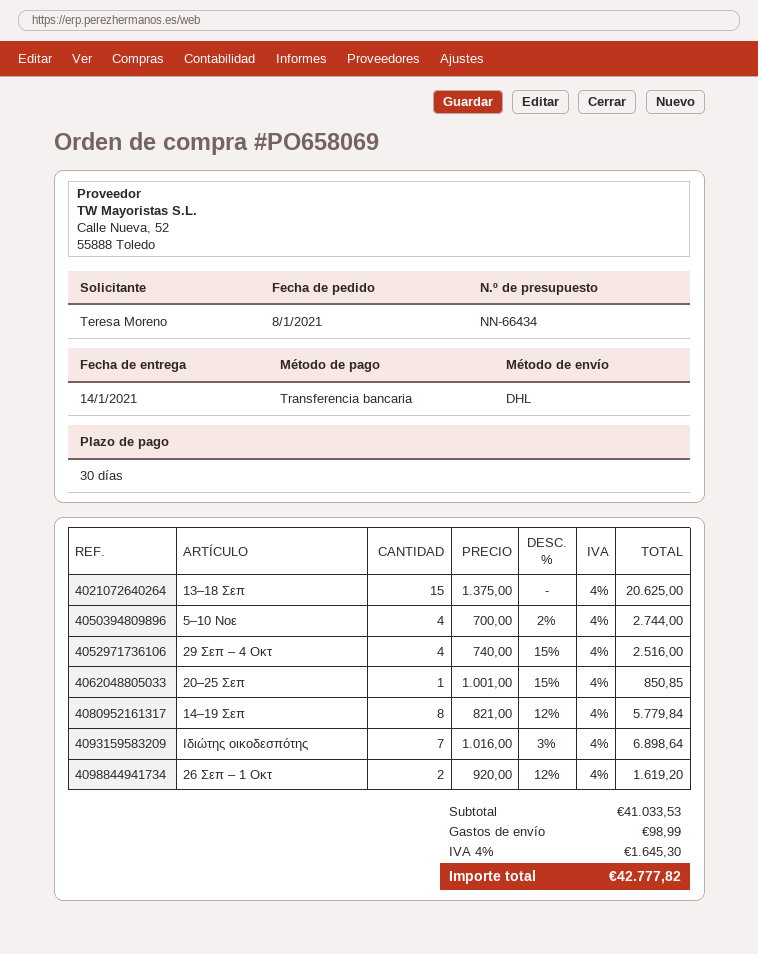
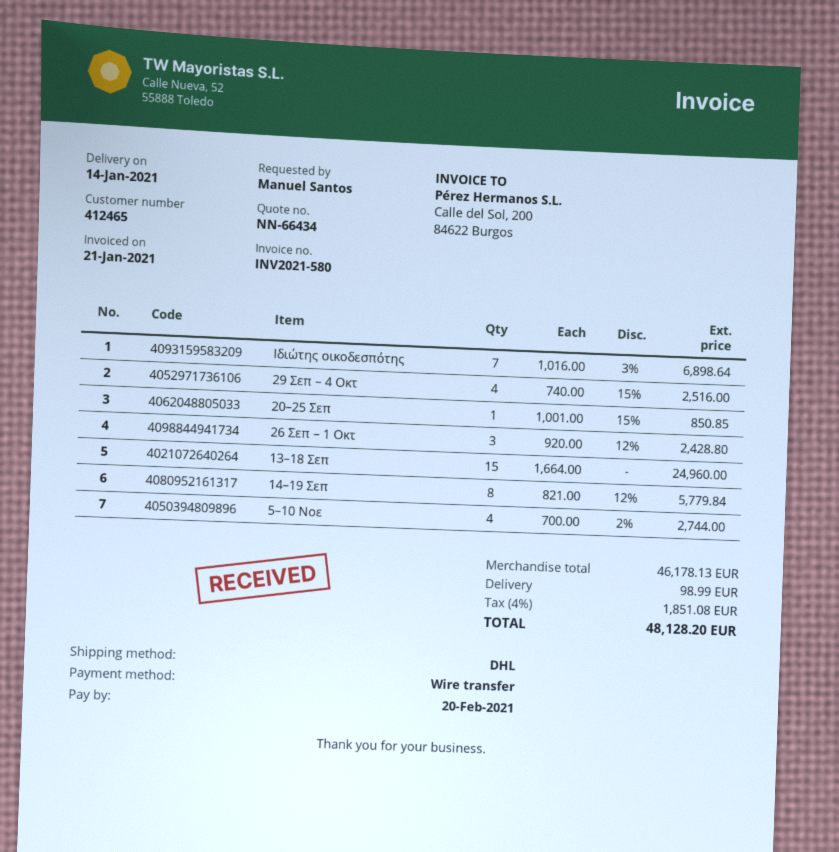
ordered by: Teresa Moreno -> Manuel Santos
13–18 Σεπ: 15 x 1375.00 = 20625.00 -> 15 x 1664.00 = 24960.00
26 Σεπ – 1 Οκτ: 2 x 920.00 - 12% = 1619.20 -> 3 x 920.00 - 12% = 2428.80
subtotal: 41033.53 -> 46178.13
tax: 4% = 1645.30 -> 4% = 1851.08
total: 42777.82 -> 48128.20

